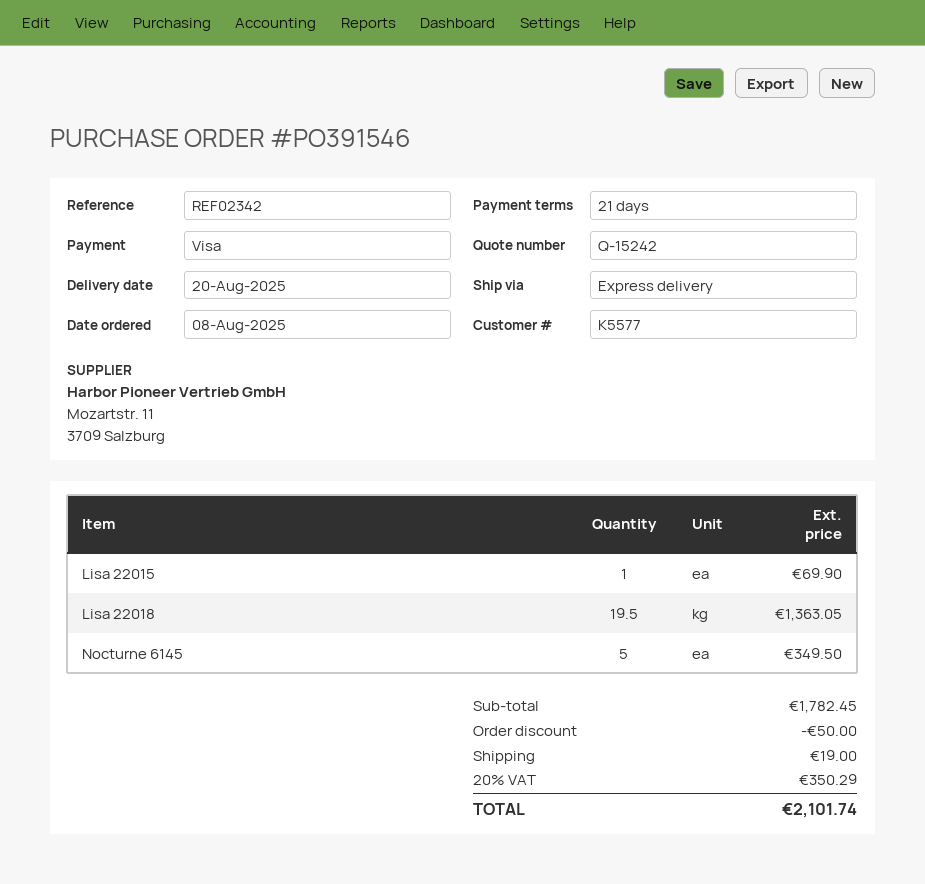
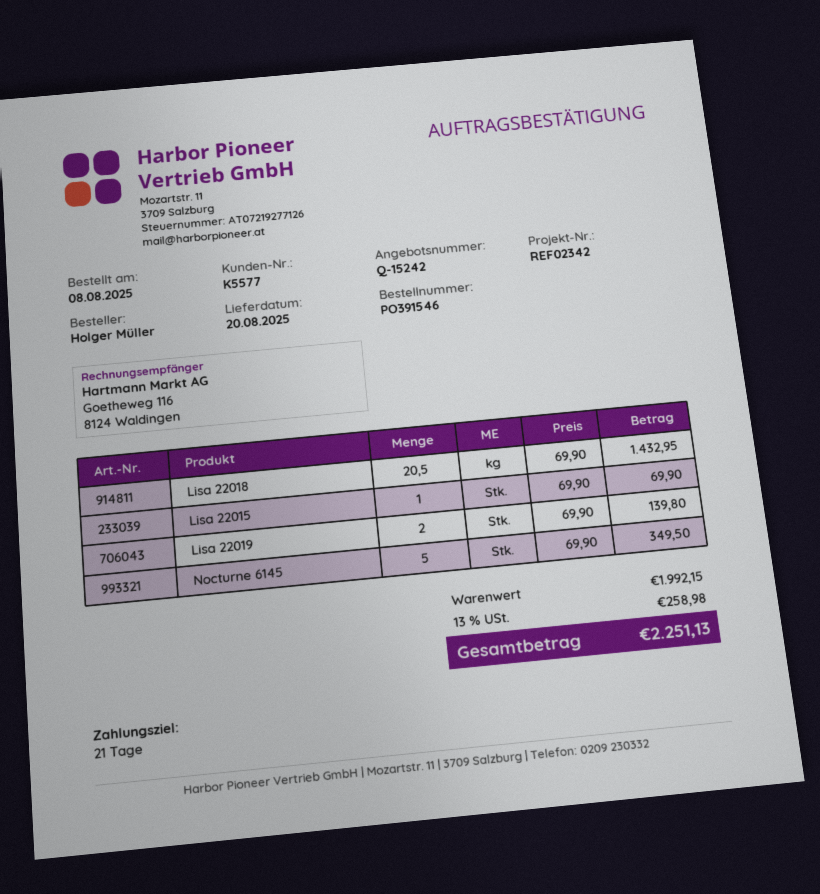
Lisa 22018: 19.5 for 1363.05 -> 20.5 for 1432.95
Lisa 22019: none -> 2 for 139.80
subtotal: 1782.45 -> 1992.15
discount: 50.00 -> none
shipping: 19.00 -> none
tax: 20% = 350.29 -> 13% = 258.98
total: 2101.74 -> 2251.13

